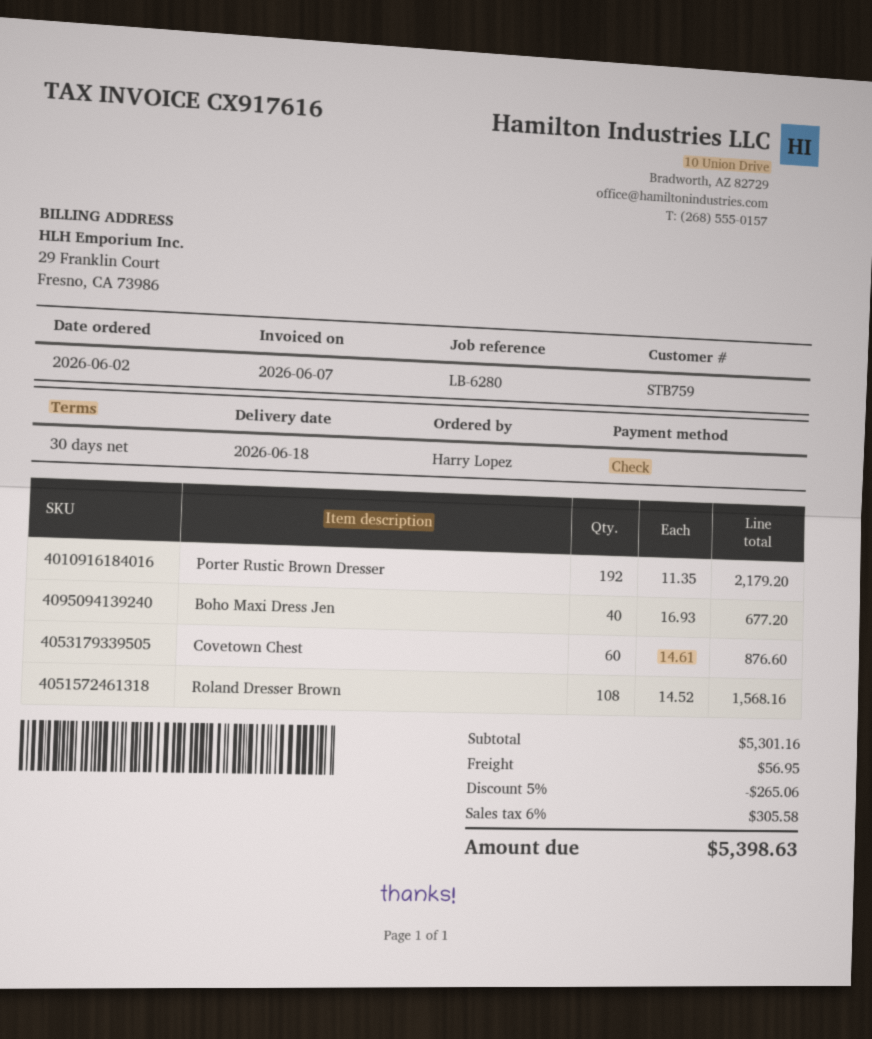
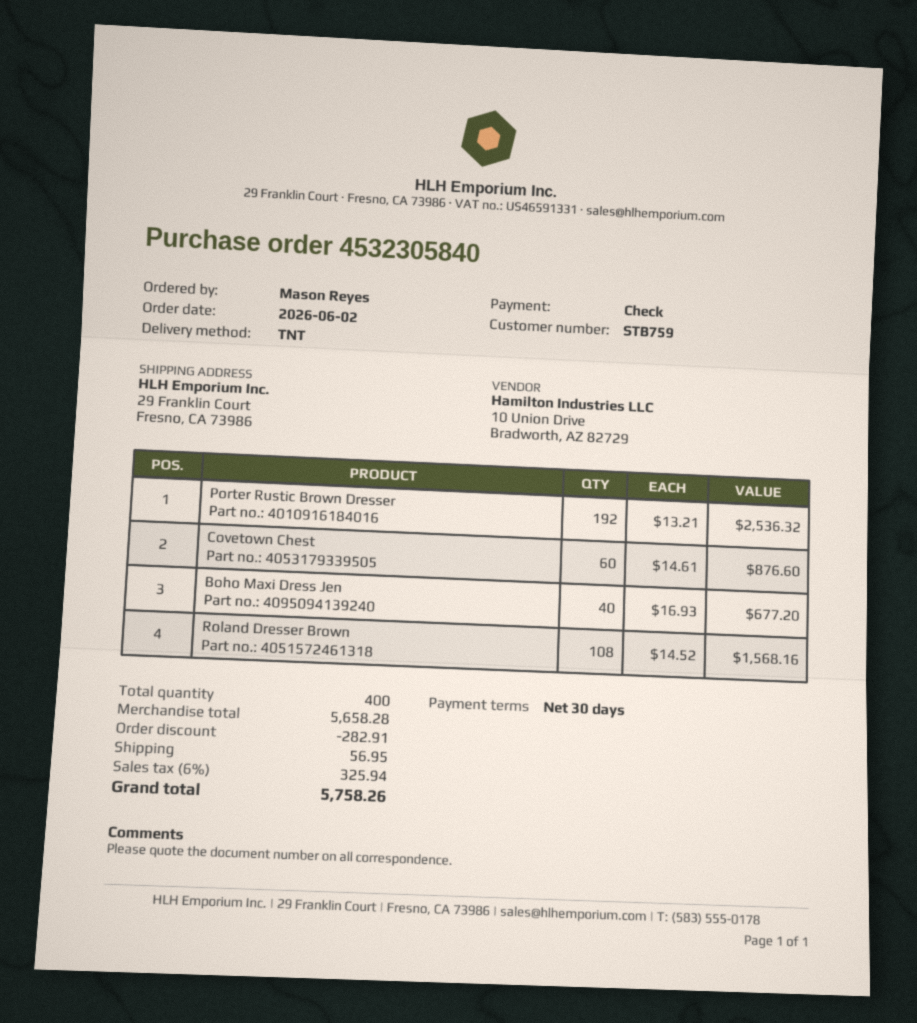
ordered by: Harry Lopez -> Mason Reyes
Porter Rustic Brown Dresser: 192 x 11.35 = 2179.20 -> 192 x 13.21 = 2536.32
subtotal: 5301.16 -> 5658.28
discount: 265.06 -> 282.91
tax: 6% = 305.58 -> 6% = 325.94
total: 5398.63 -> 5758.26

